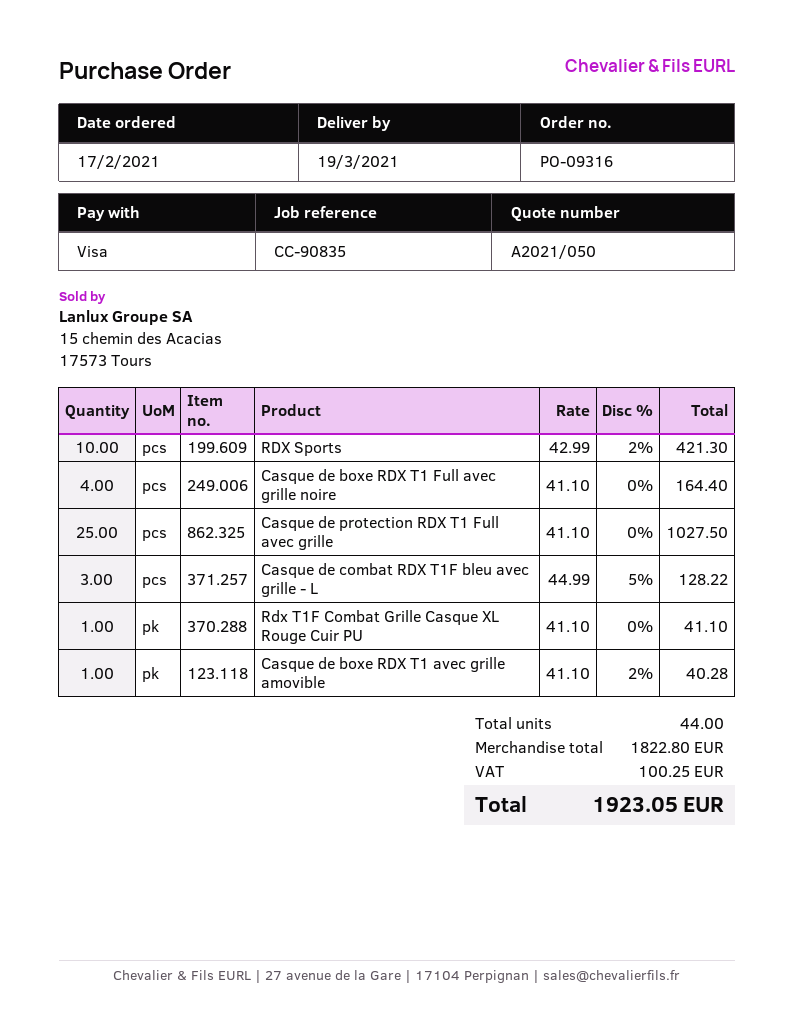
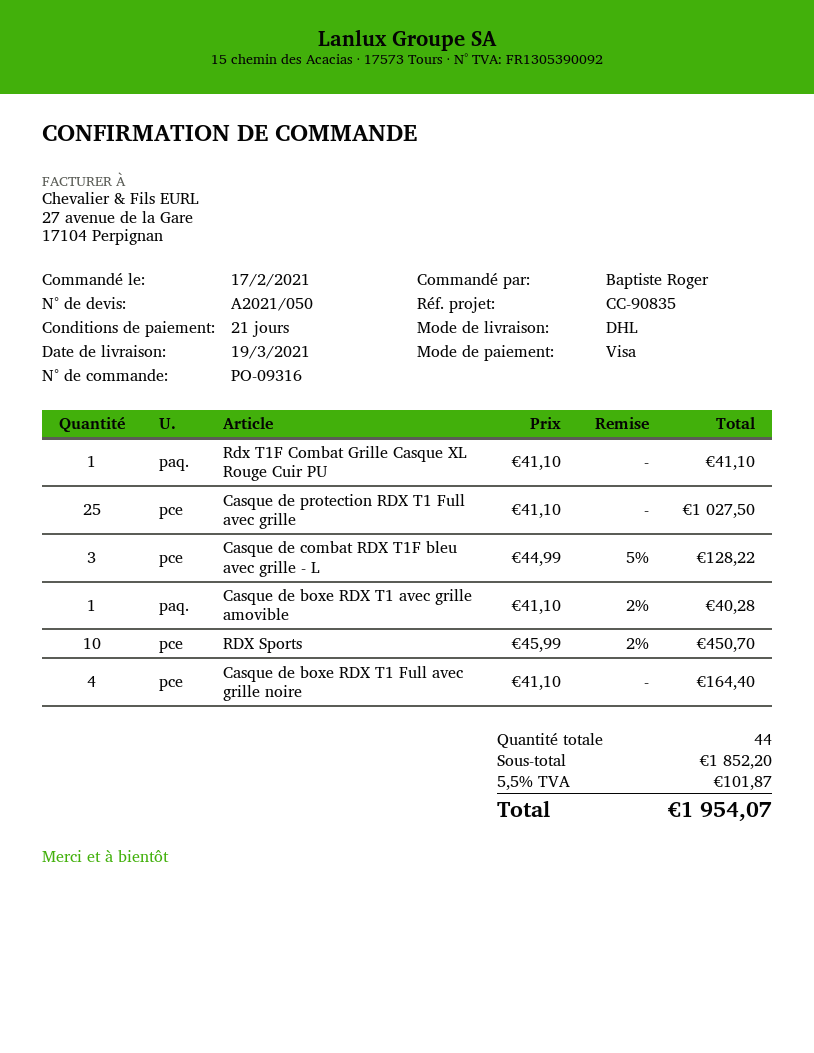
RDX Sports: 10 x 42.99 - 2% = 421.30 -> 10 x 45.99 - 2% = 450.70
subtotal: 1822.80 -> 1852.20
tax: 100.25 -> 101.87
total: 1923.05 -> 1954.07

